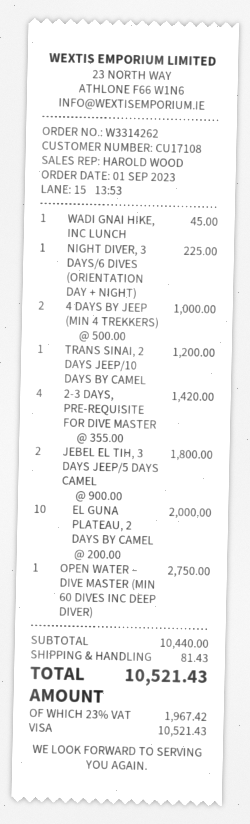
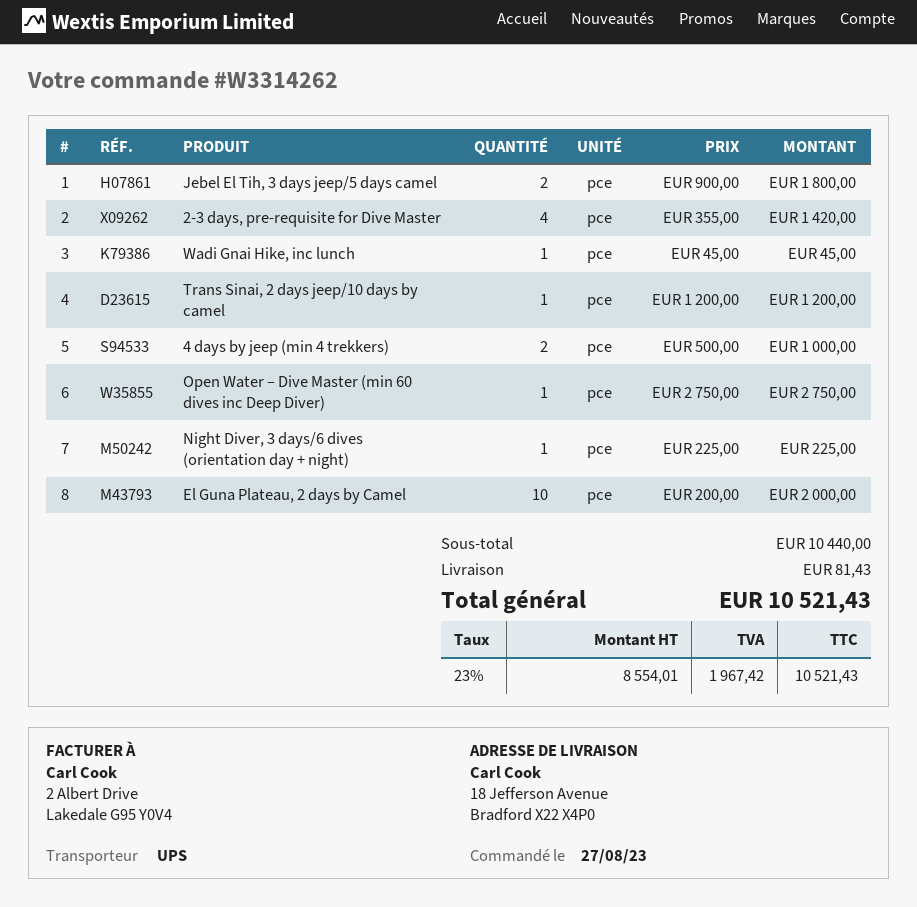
order date: 2023-09-01 -> 2023-08-27

